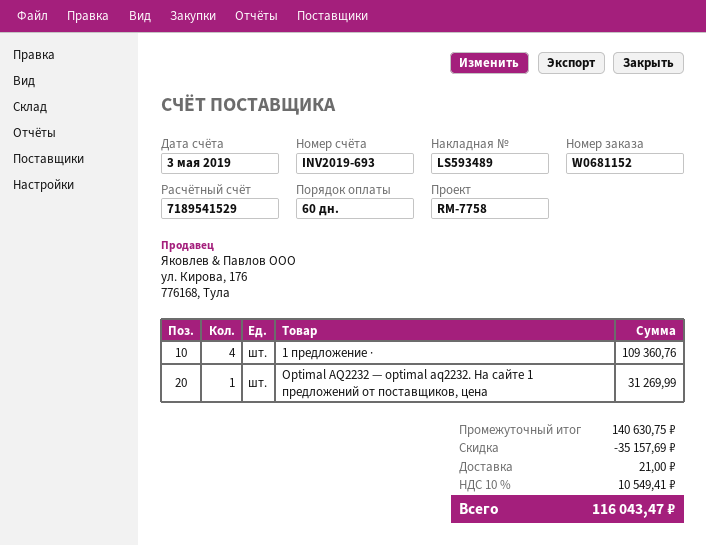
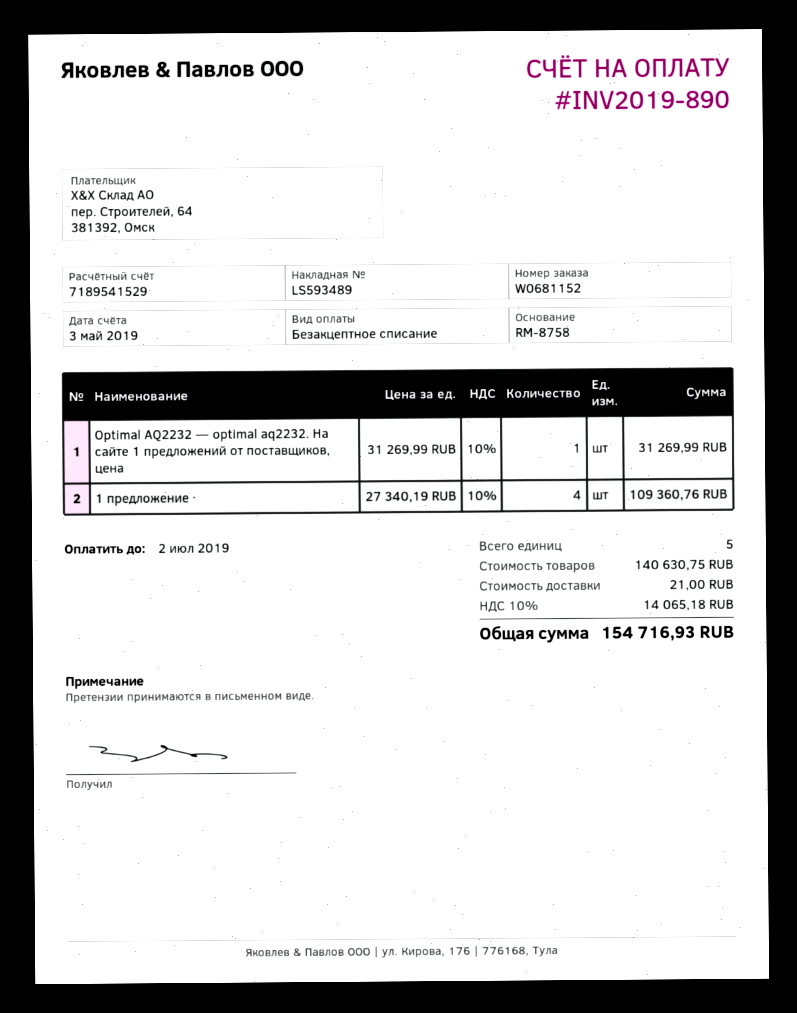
invoice number: INV2019-693 -> INV2019-890
reference: RM-7758 -> RM-8758
discount: 35157.69 -> none
tax: 10% = 10549.41 -> 10% = 14065.18
total: 116043.47 -> 154716.93

